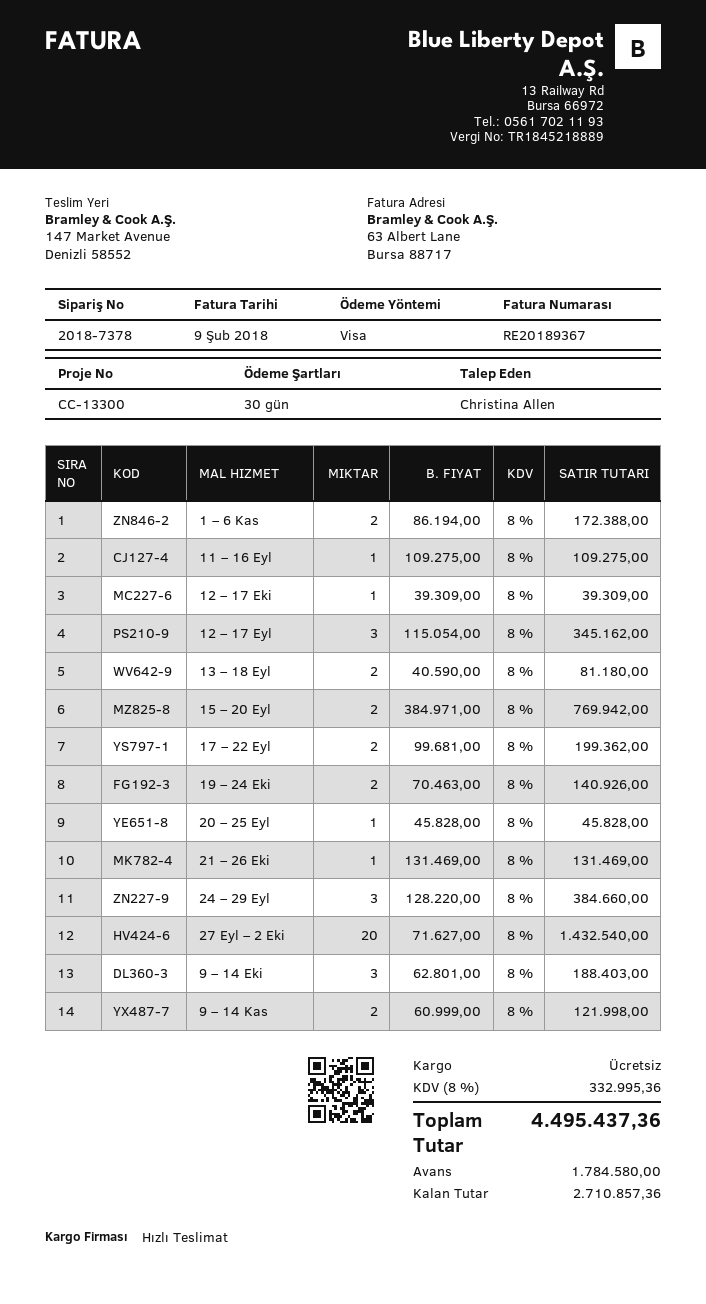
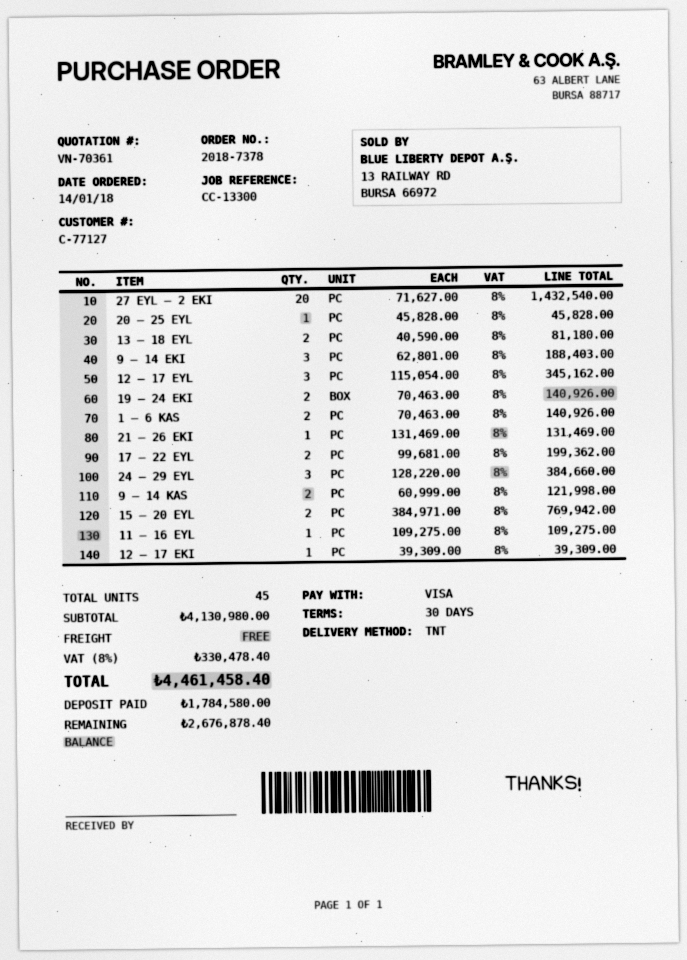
shipping method: express -> TNT
1 – 6 Kas: 2 x 86194.00 = 172388.00 -> 2 x 70463.00 = 140926.00
tax: 8% = 332995.36 -> 8% = 330478.40
total: 4495437.36 -> 4461458.40
balance: 2710857.36 -> 2676878.40

